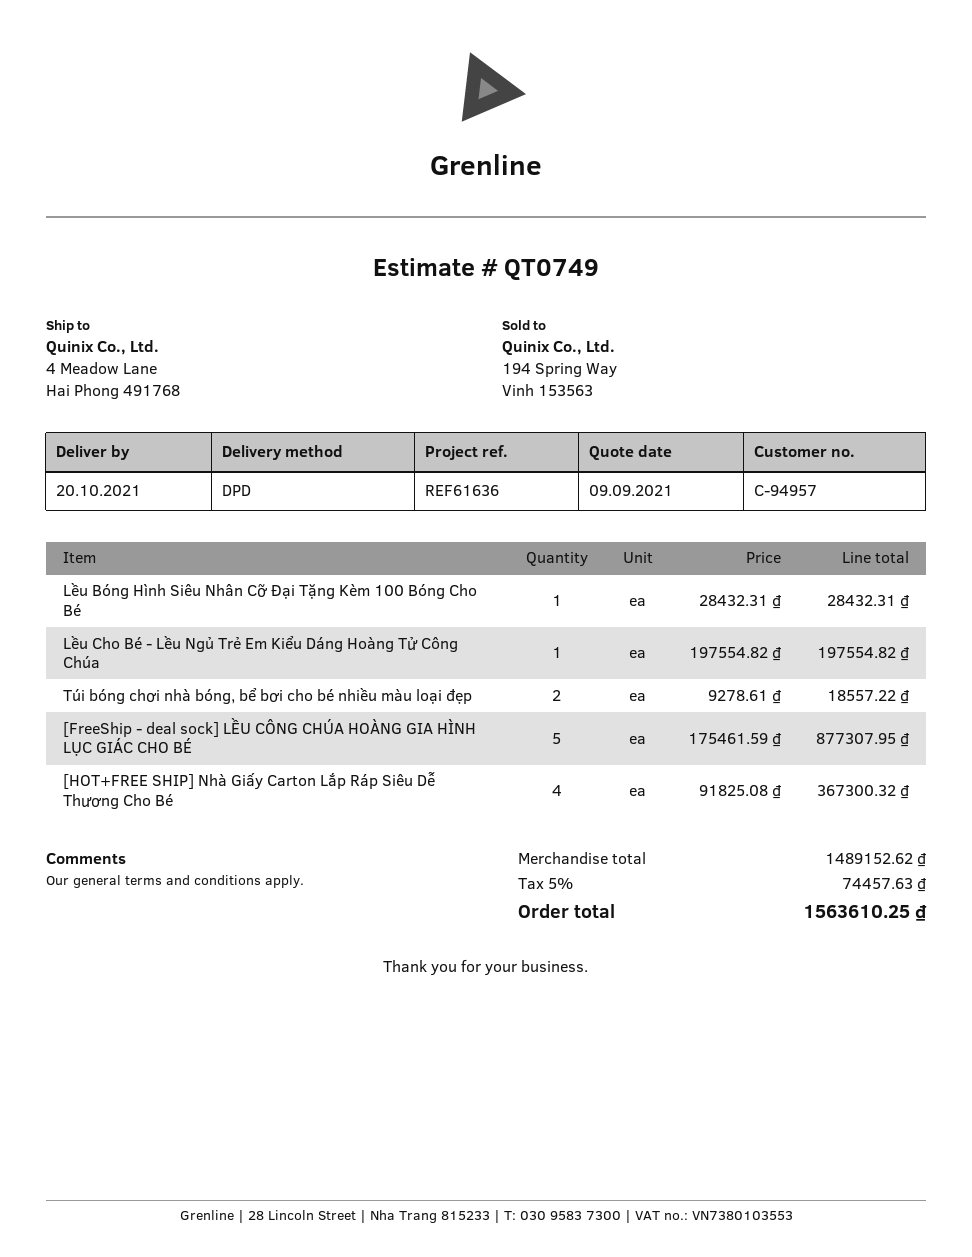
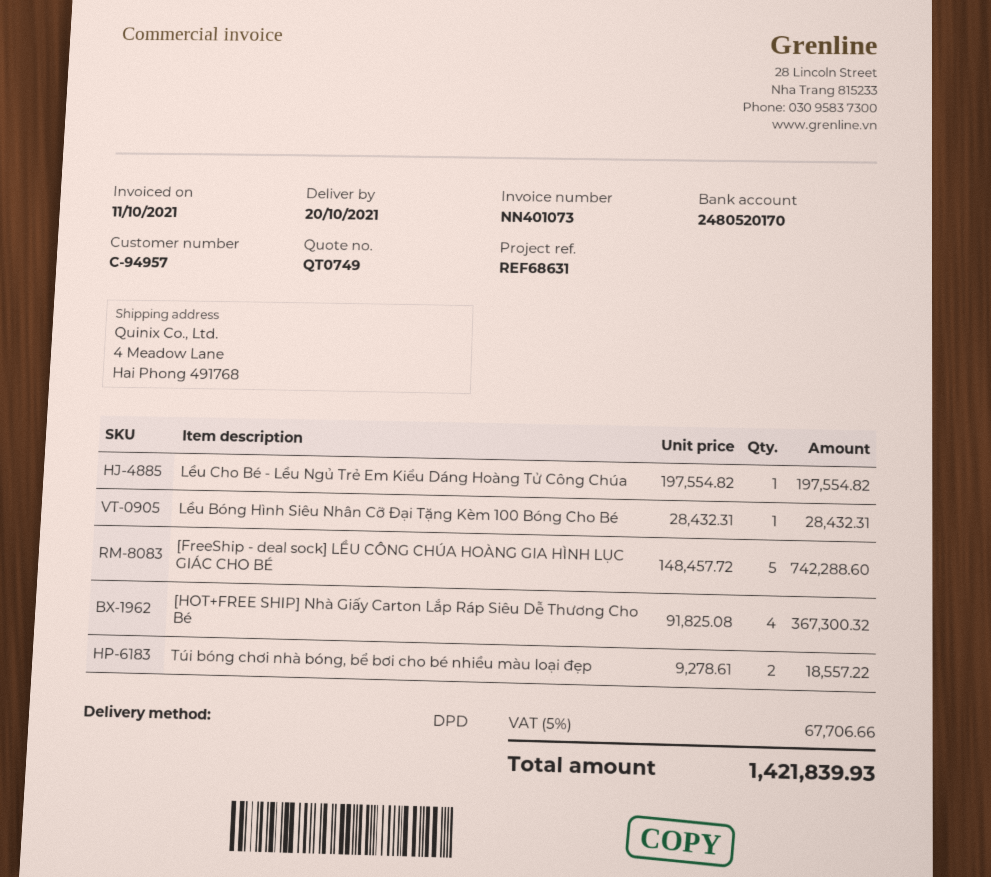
reference: REF61636 -> REF68631
[FreeShip - deal sock] LỀU CÔNG CHÚA HOÀNG GIA HÌNH LỤC GIÁC CHO BÉ: 5 x 175461.59 = 877307.95 -> 5 x 148457.72 = 742288.60
tax: 5% = 74457.63 -> 5% = 67706.66
total: 1563610.25 -> 1421839.93

